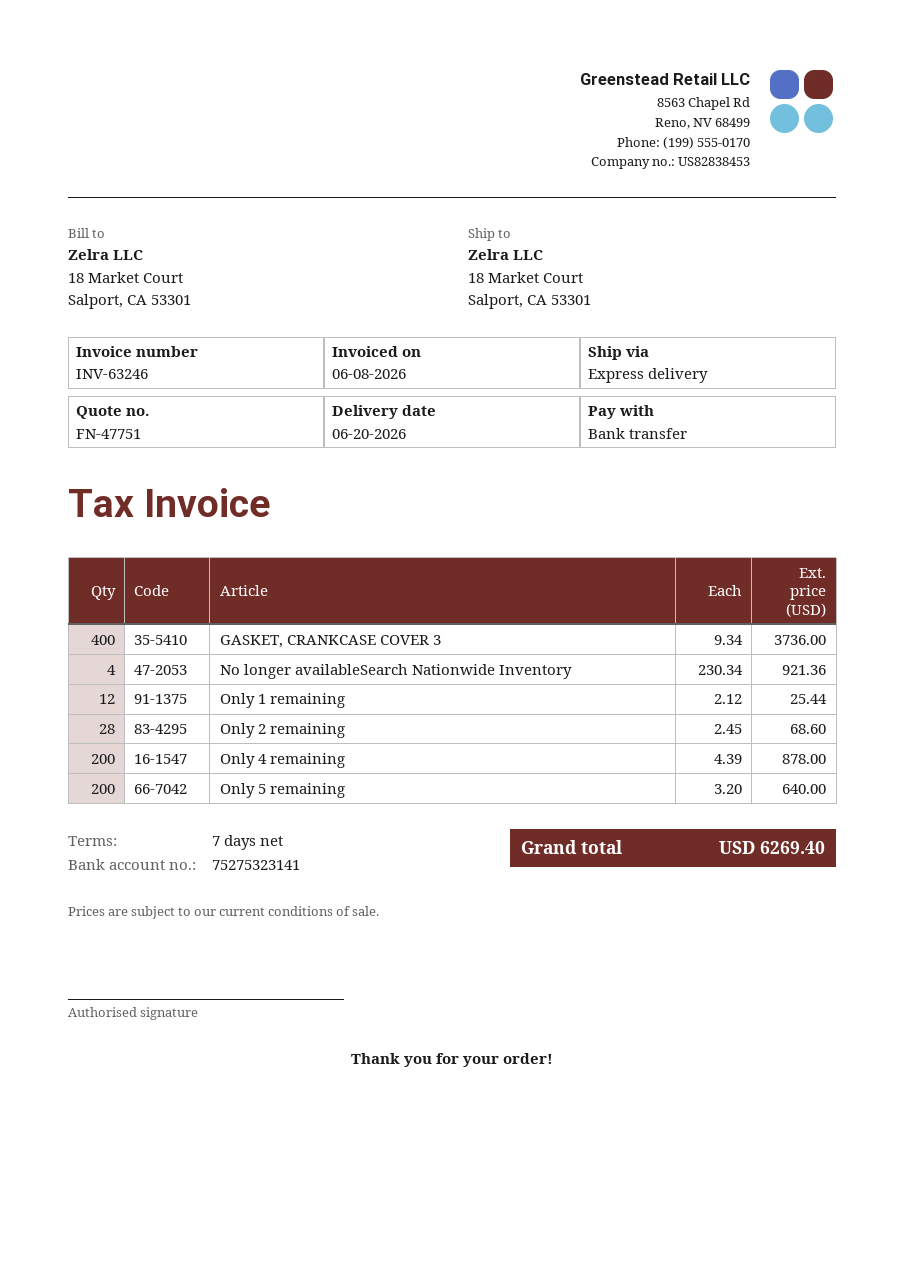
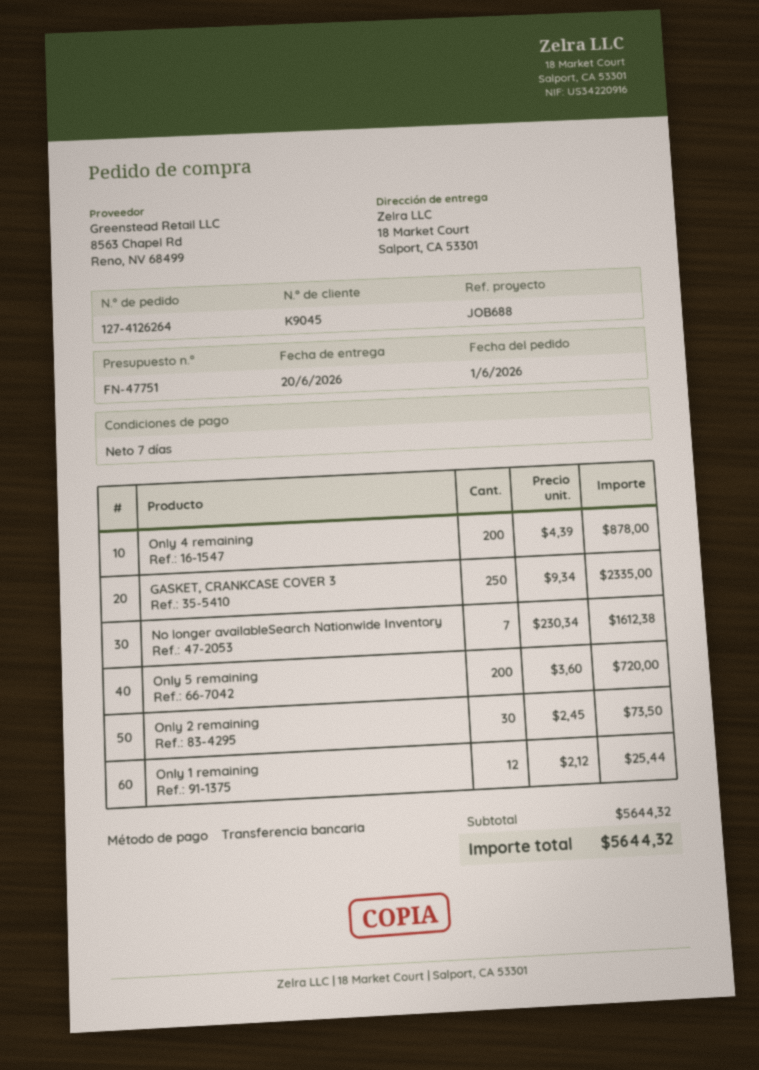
GASKET, CRANKCASE COVER 3: 400 x 9.34 = 3736.00 -> 250 x 9.34 = 2335.00
No longer availableSearch Nationwide Inventory: 4 x 230.34 = 921.36 -> 7 x 230.34 = 1612.38
Only 2 remaining: 28 x 2.45 = 68.60 -> 30 x 2.45 = 73.50
Only 5 remaining: 200 x 3.20 = 640.00 -> 200 x 3.60 = 720.00
total: 6269.40 -> 5644.32

